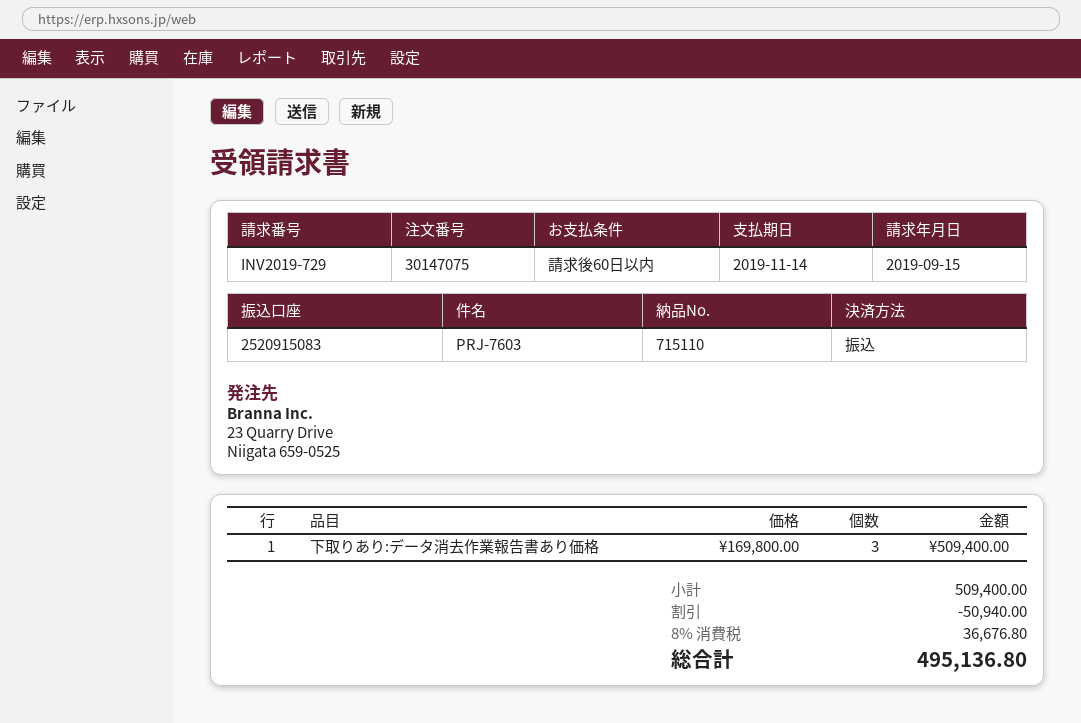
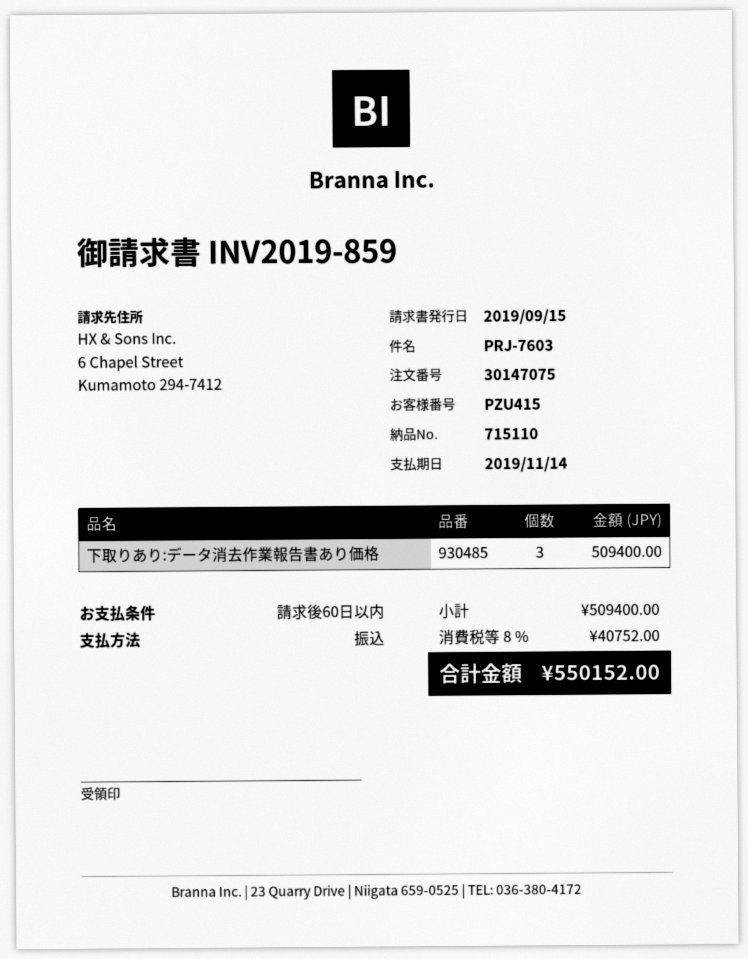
invoice number: INV2019-729 -> INV2019-859
discount: 50940.00 -> none
tax: 8% = 36676.80 -> 8% = 40752.00
total: 495136.80 -> 550152.00

